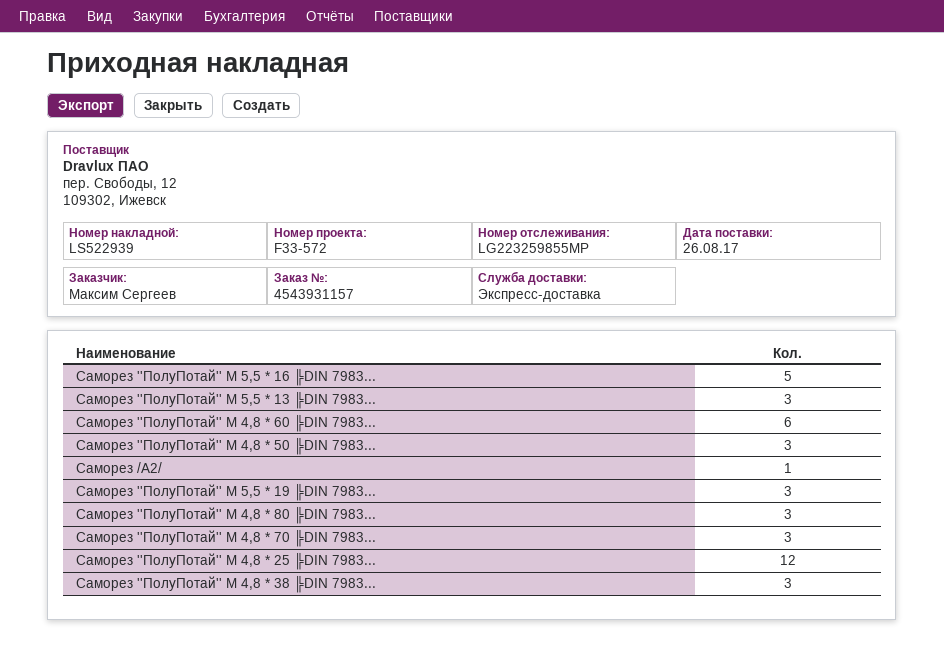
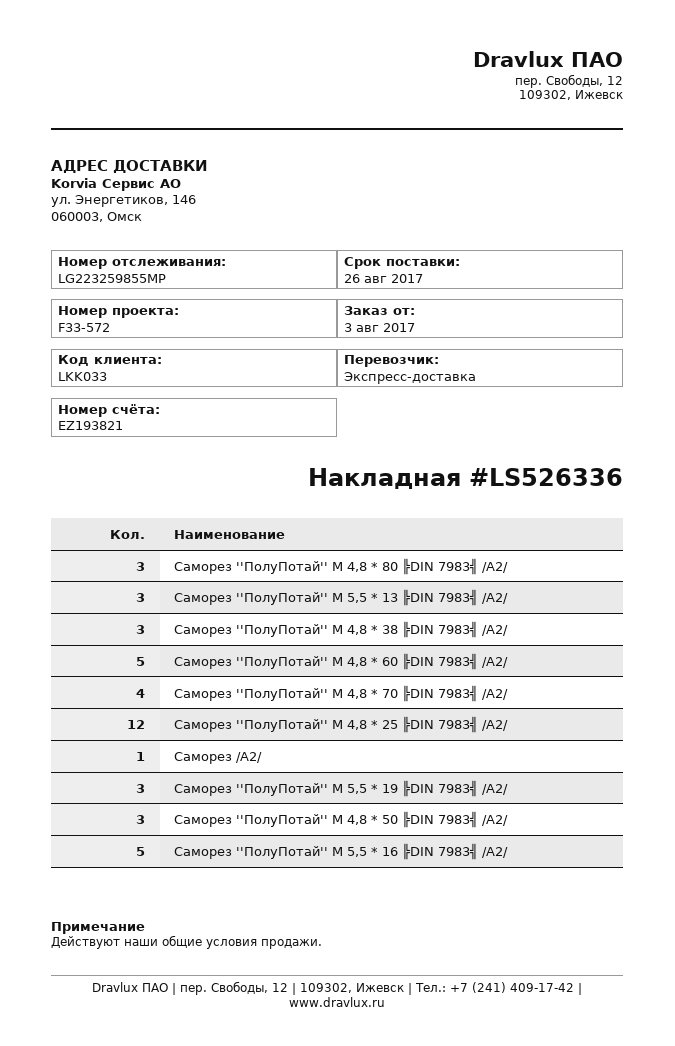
delivery note number: LS522939 -> LS526336
Саморез ''ПолуПотай'' М 4,8 * 60 ╠DIN 7983...: 6 -> 5
Саморез ''ПолуПотай'' М 4,8 * 70 ╠DIN 7983...: 3 -> 4

